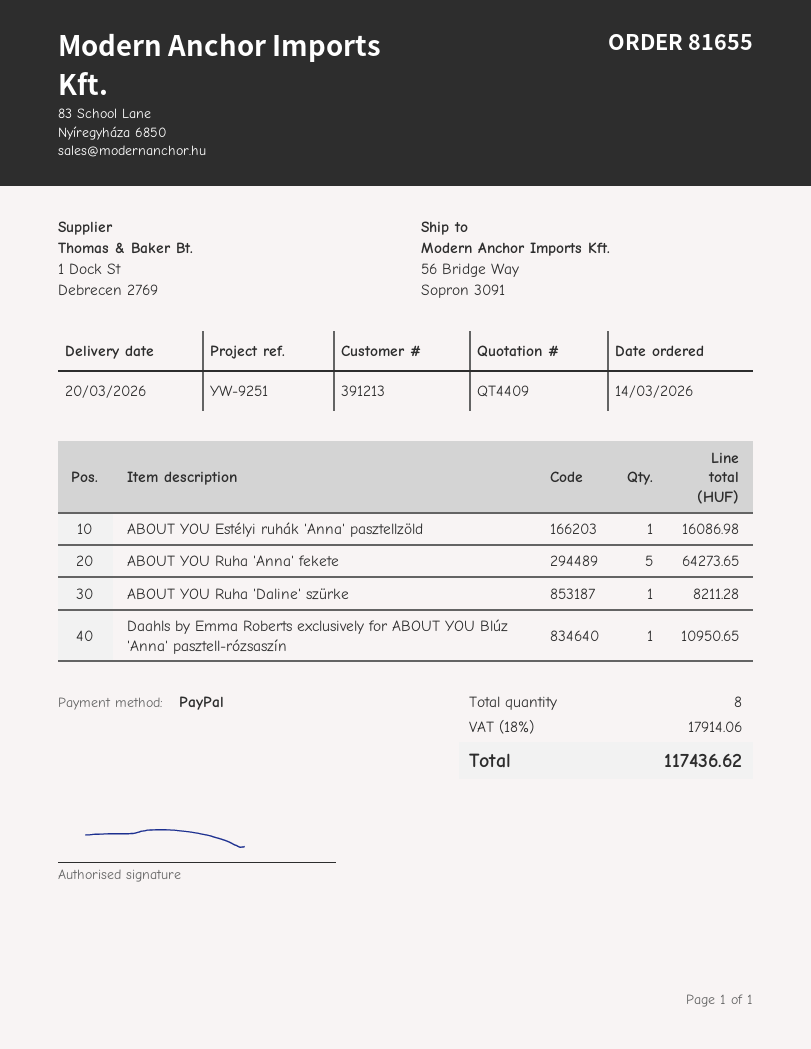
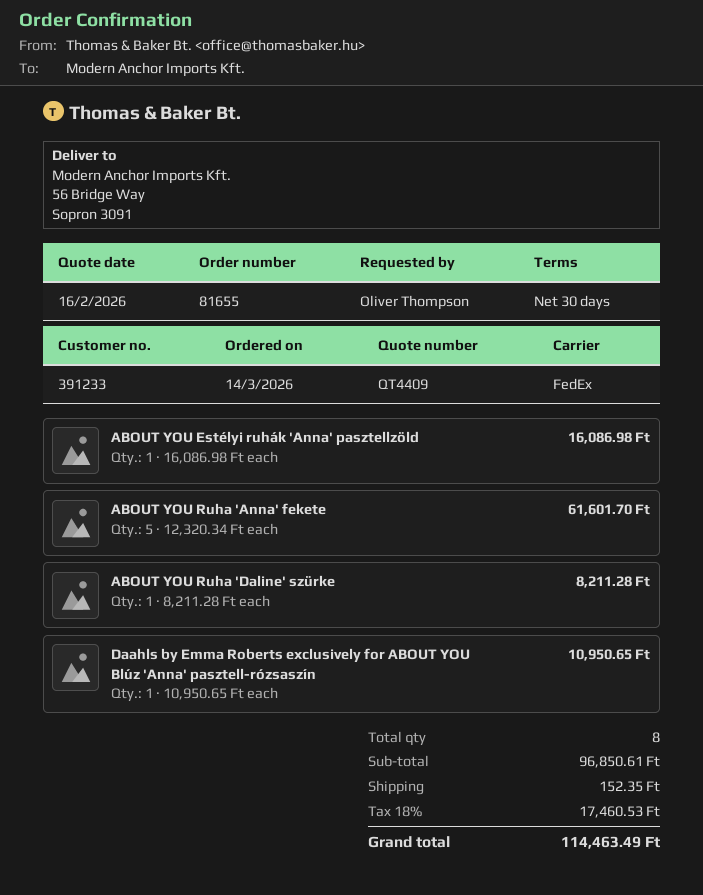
customer number: 391213 -> 391233
ABOUT YOU Ruha 'Anna' fekete: 5 for 64273.65 -> 5 for 61601.70
shipping: none -> 152.35
tax: 18% = 17914.06 -> 18% = 17460.53
total: 117436.62 -> 114463.49

